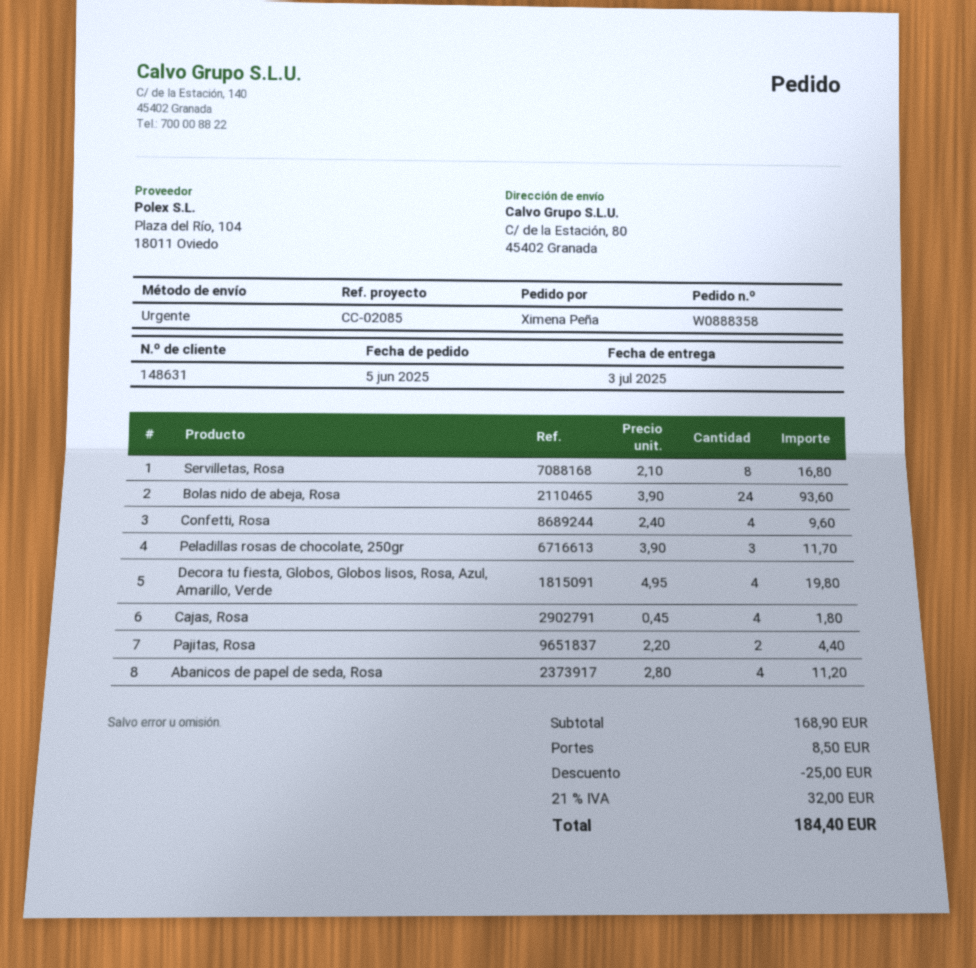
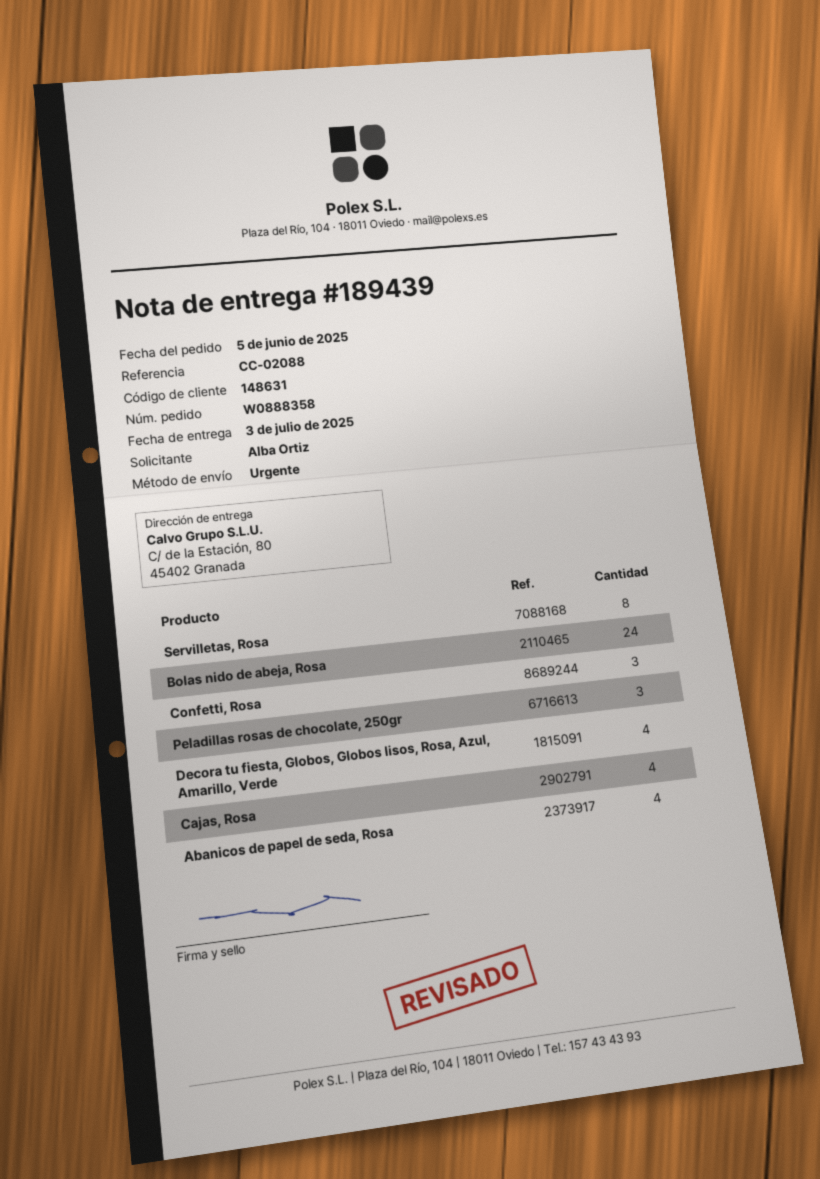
reference: CC-02085 -> CC-02088
ordered by: Ximena Peña -> Alba Ortiz
Confetti, Rosa: 4 -> 3
Pajitas, Rosa: 2 -> none

